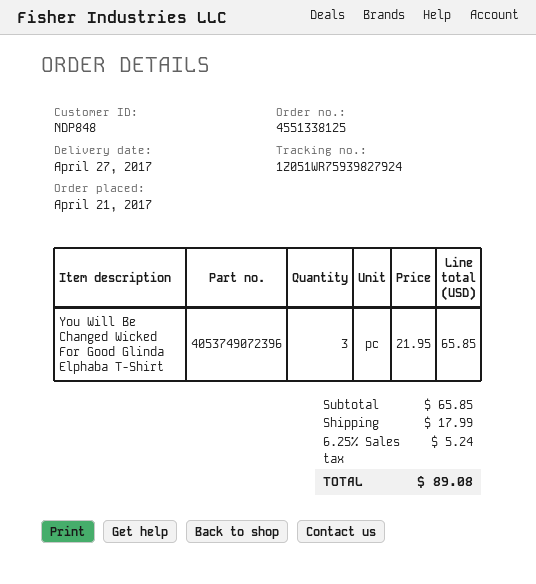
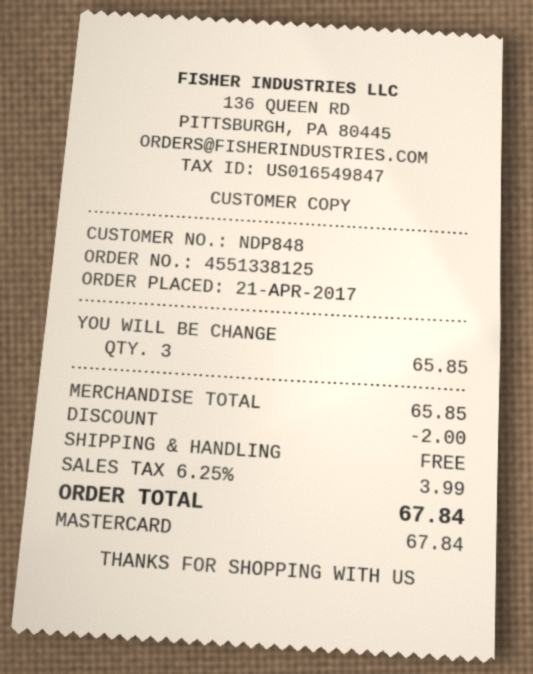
discount: none -> 2.00
shipping: 17.99 -> 0.00
tax: 6.25% = 5.24 -> 6.25% = 3.99
total: 89.08 -> 67.84

